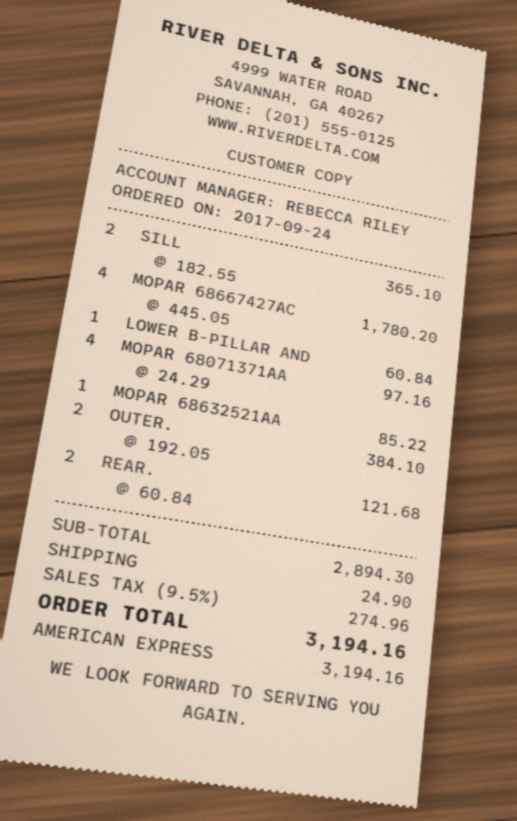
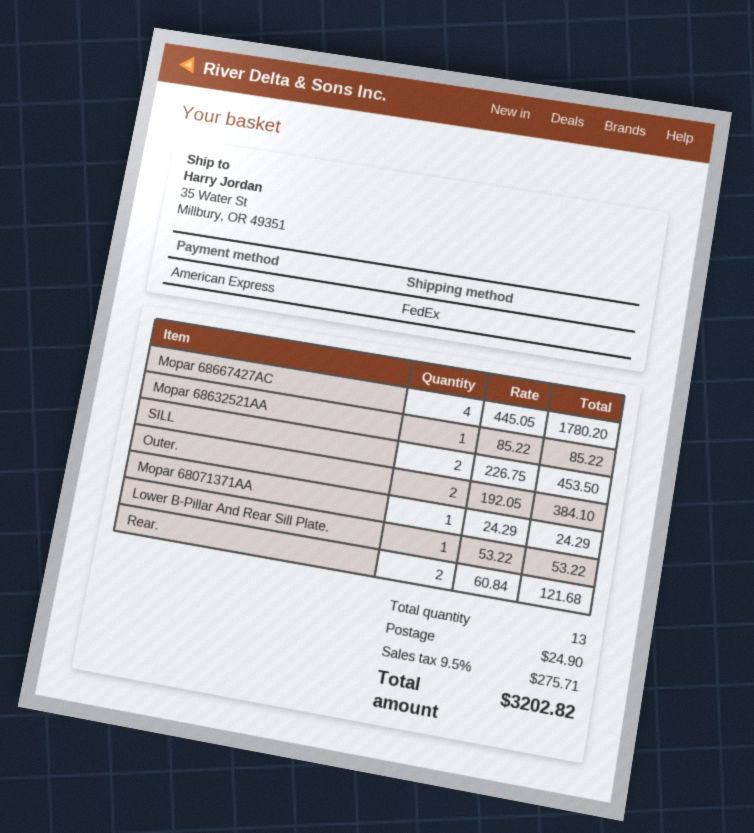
SILL: 2 x 182.55 = 365.10 -> 2 x 226.75 = 453.50
LOWER B-PILLAR AND: 1 x 60.84 = 60.84 -> 1 x 53.22 = 53.22
MOPAR 68071371AA: 4 x 24.29 = 97.16 -> 1 x 24.29 = 24.29
tax: 9.5% = 274.96 -> 9.5% = 275.71
total: 3194.16 -> 3202.82

